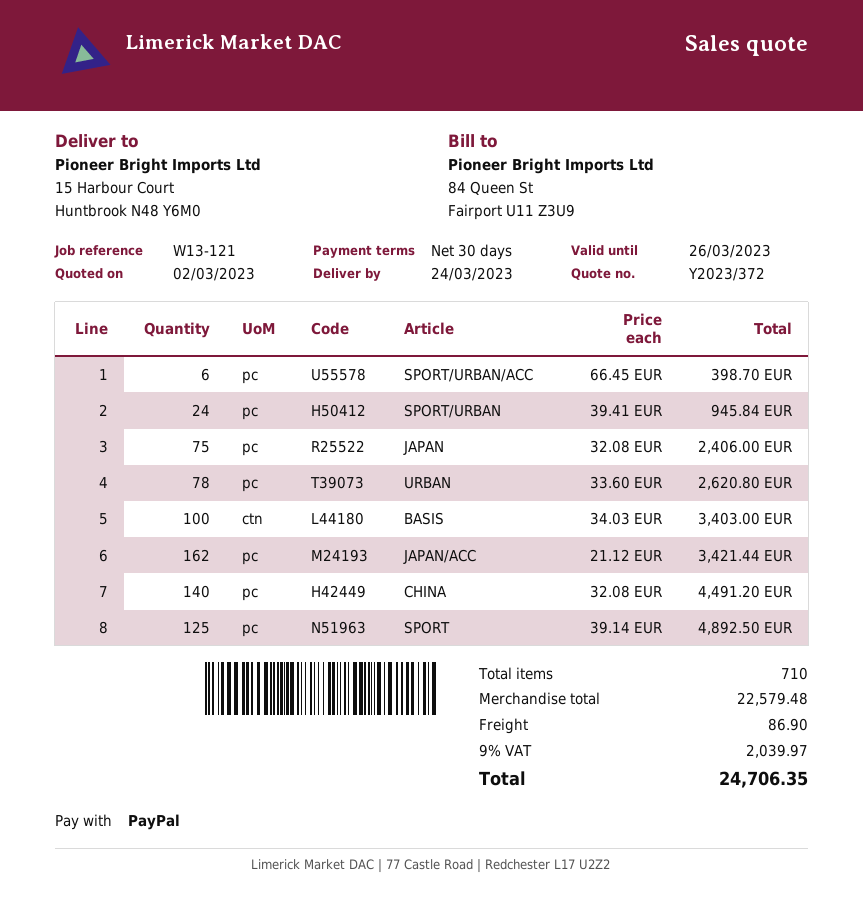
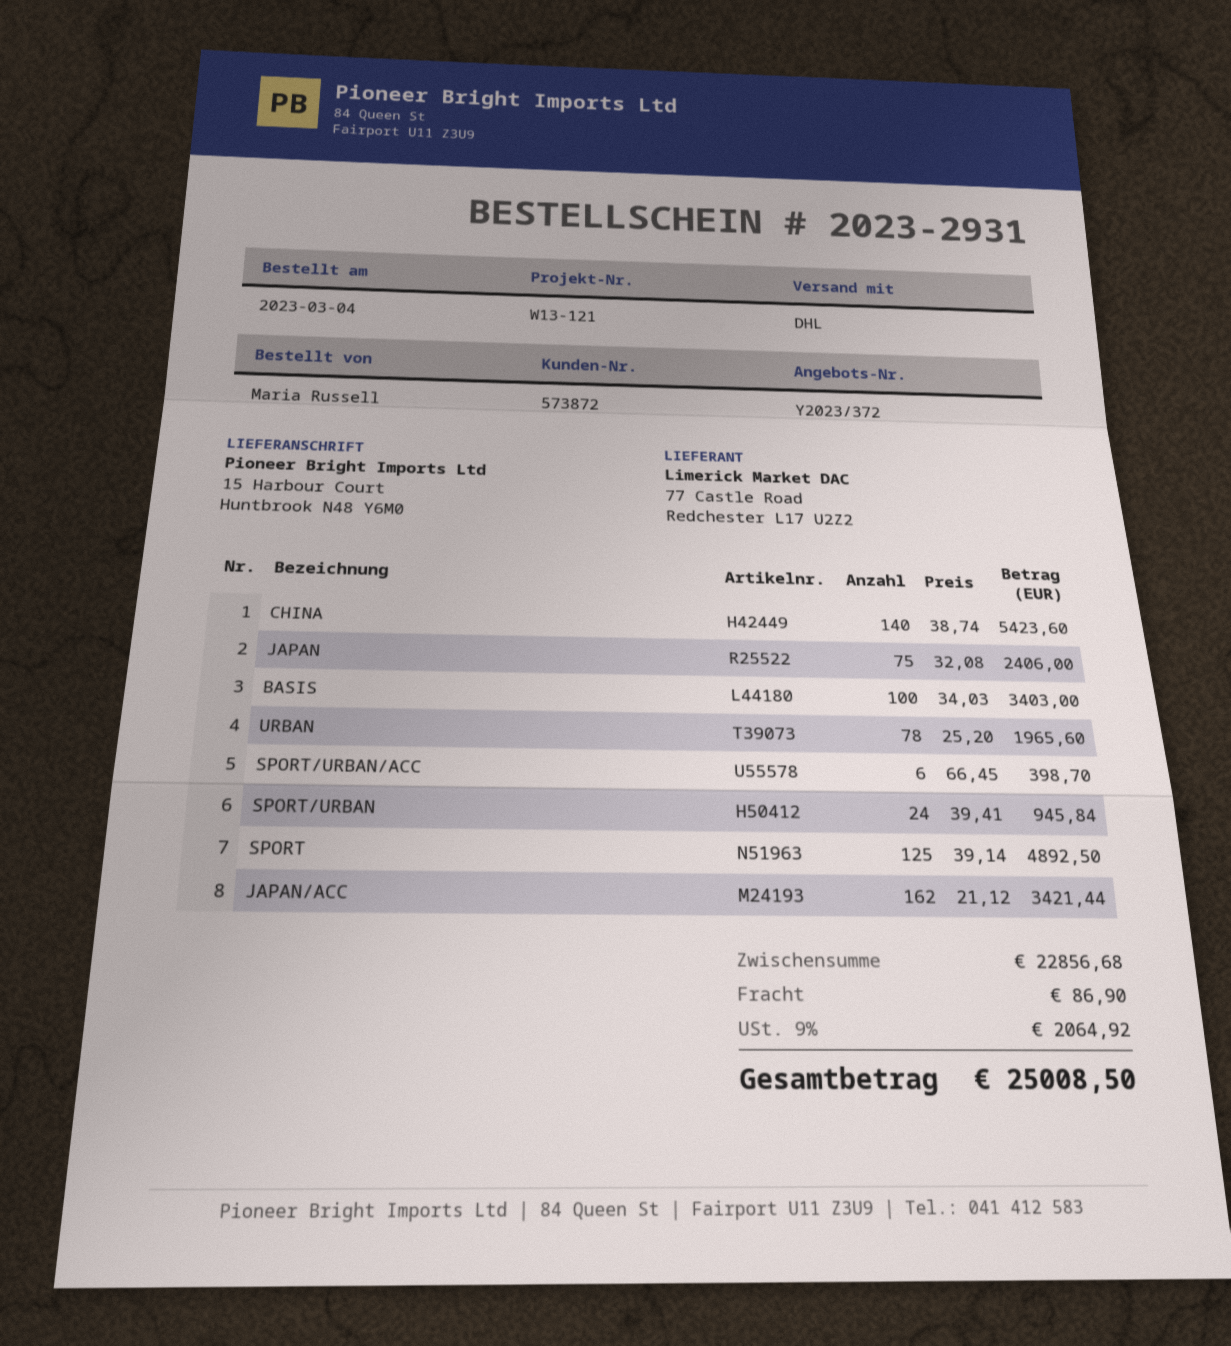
URBAN: 78 x 33.60 = 2620.80 -> 78 x 25.20 = 1965.60
CHINA: 140 x 32.08 = 4491.20 -> 140 x 38.74 = 5423.60
subtotal: 22579.48 -> 22856.68
tax: 9% = 2039.97 -> 9% = 2064.92
total: 24706.35 -> 25008.50

